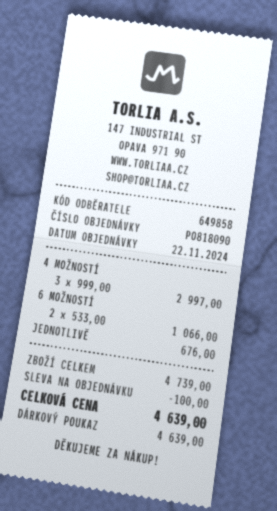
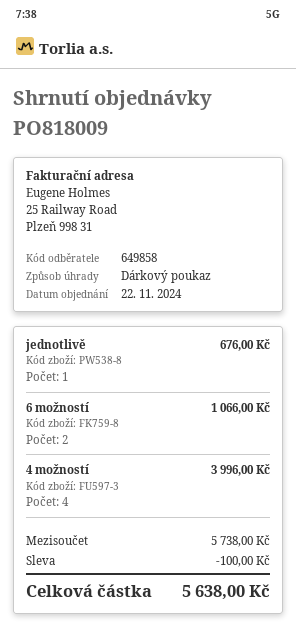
order number: PO818090 -> PO818009
4 MOŽNOSTÍ: 3 for 2997.00 -> 4 for 3996.00
subtotal: 4739.00 -> 5738.00
total: 4639.00 -> 5638.00

